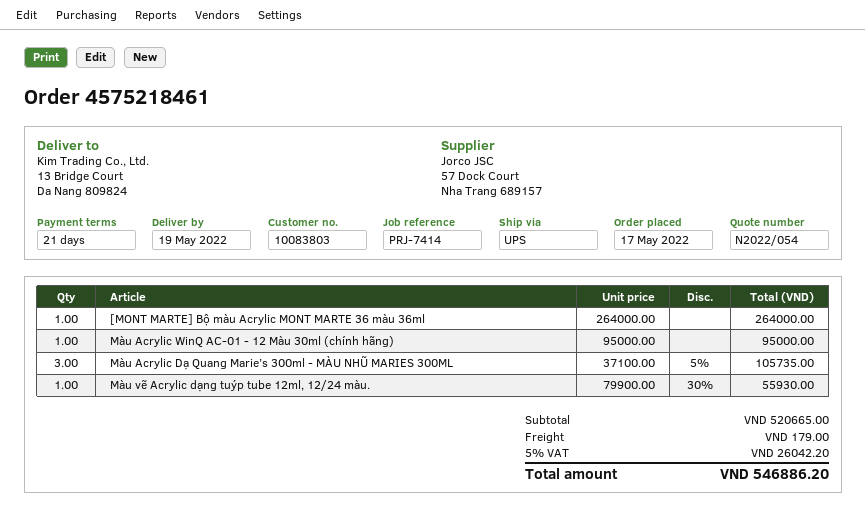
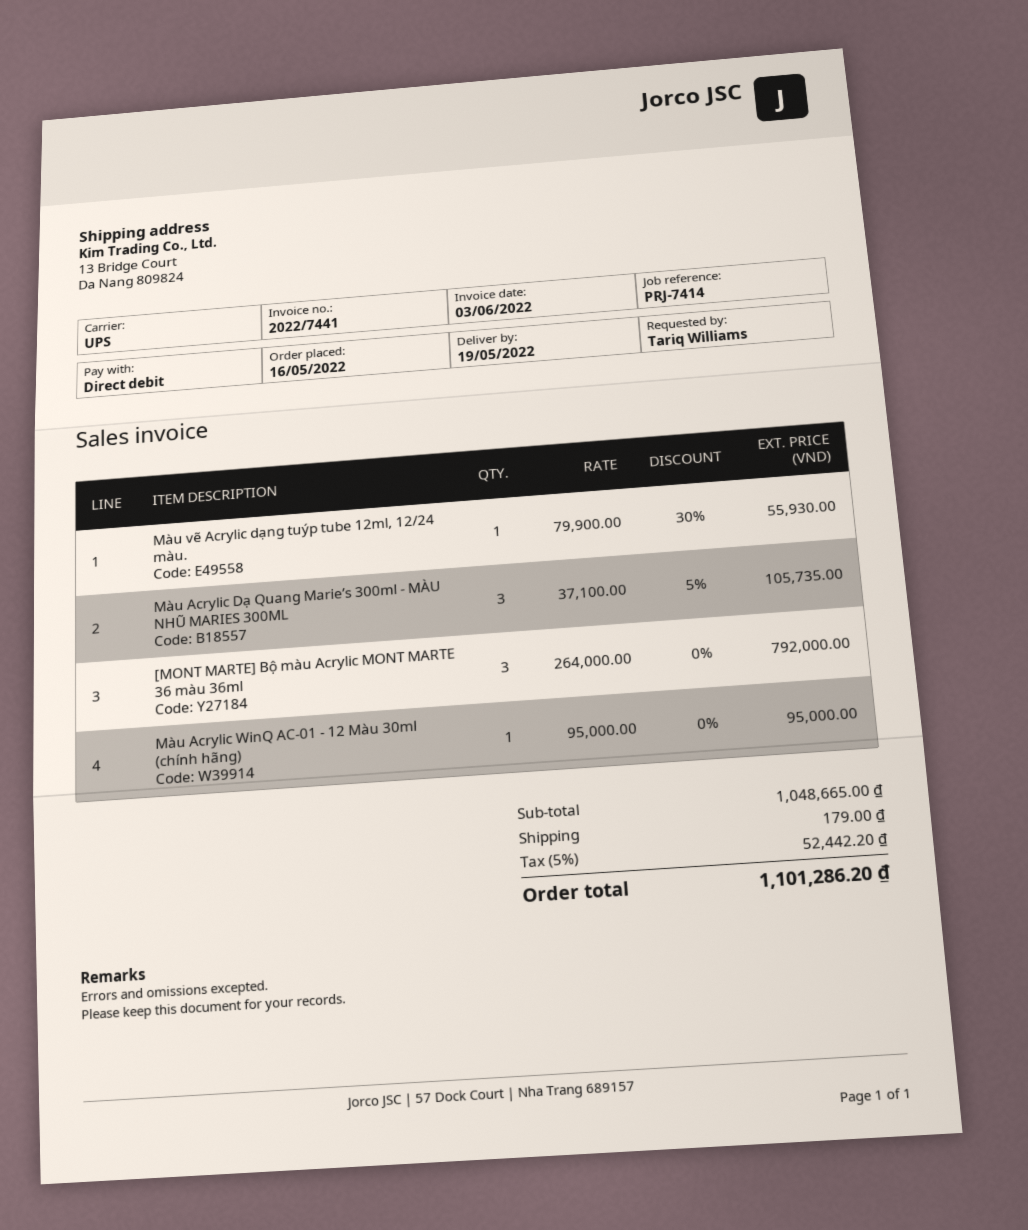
order date: 2022-05-17 -> 2022-05-16
[MONT MARTE] Bộ màu Acrylic MONT MARTE 36 màu 36ml: 1 x 264000.00 = 264000.00 -> 3 x 264000.00 = 792000.00
subtotal: 520665.00 -> 1048665.00
tax: 5% = 26042.20 -> 5% = 52442.20
total: 546886.20 -> 1101286.20

